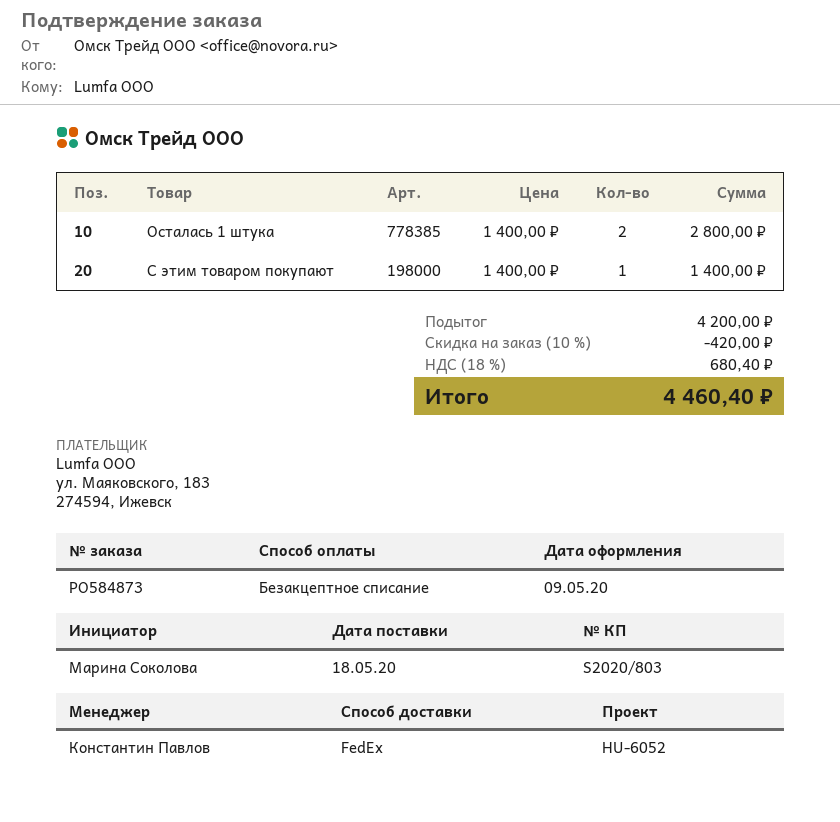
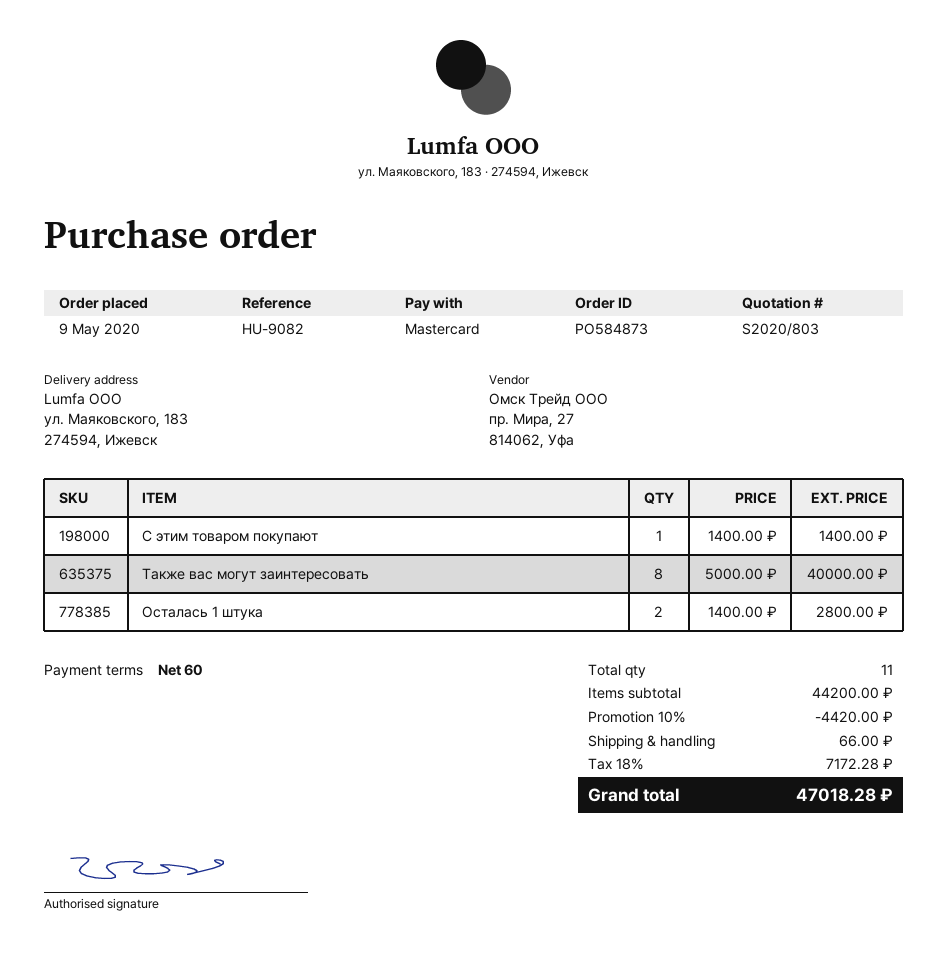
reference: HU-6052 -> HU-9082
payment method: direct debit -> Mastercard
Также вас могут заинтересовать: none -> 8 x 5000.00 = 40000.00
subtotal: 4200.00 -> 44200.00
discount: 10% = 420.00 -> 10% = 4420.00
shipping: none -> 66.00
tax: 18% = 680.40 -> 18% = 7172.28
total: 4460.40 -> 47018.28

